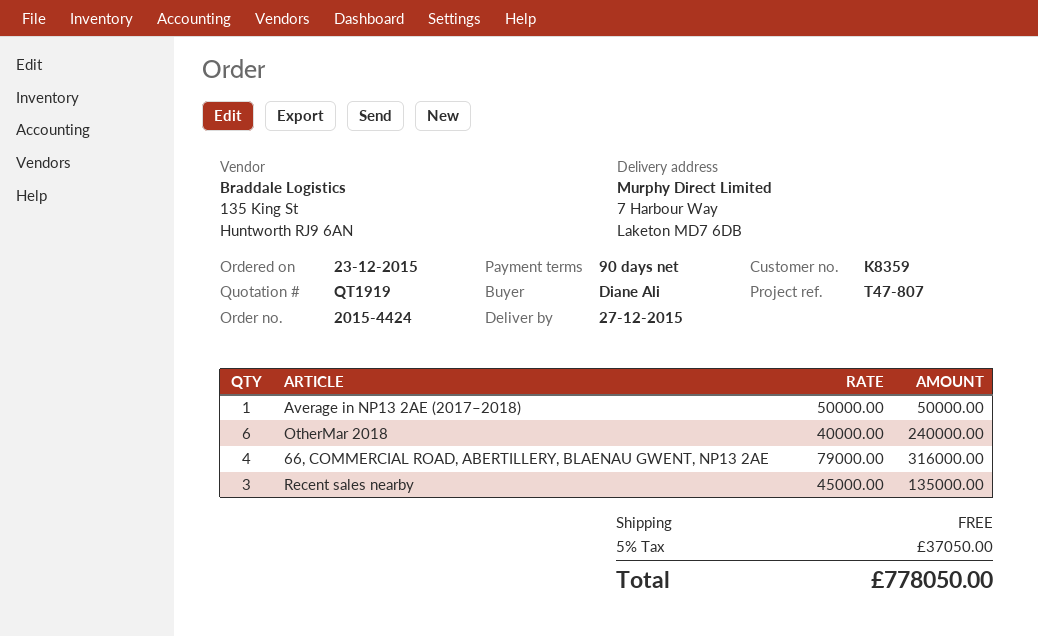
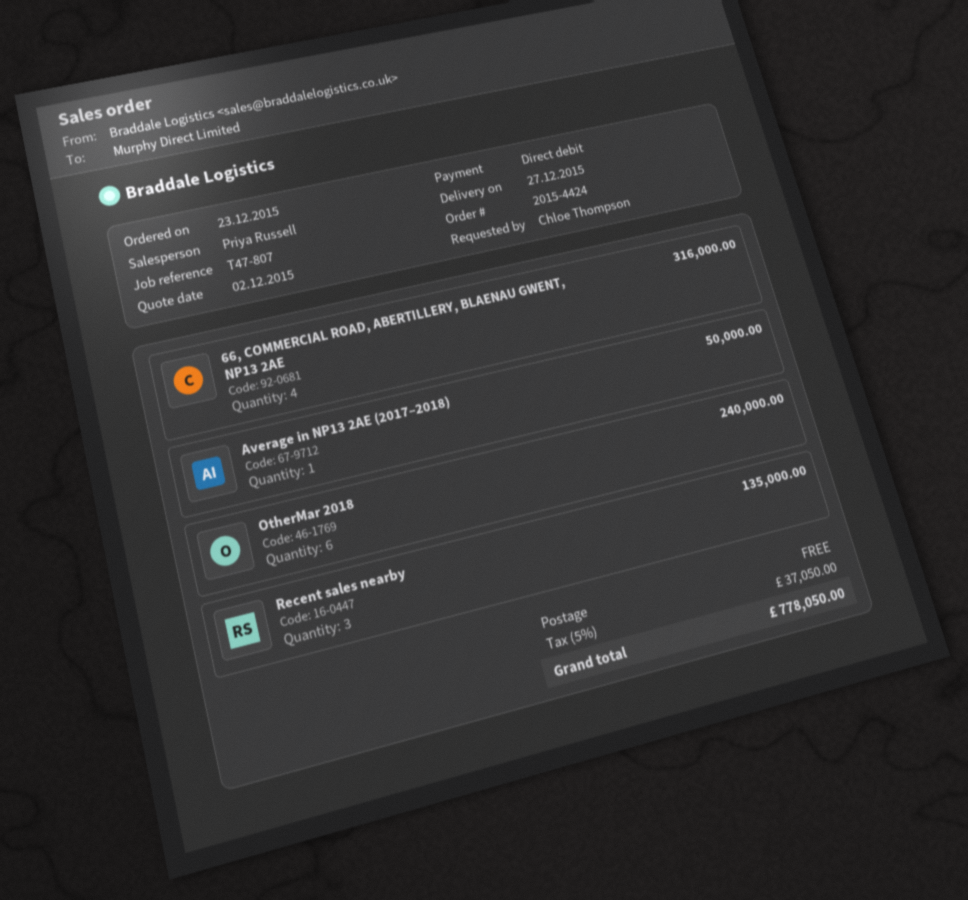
ordered by: Diane Ali -> Chloe Thompson

